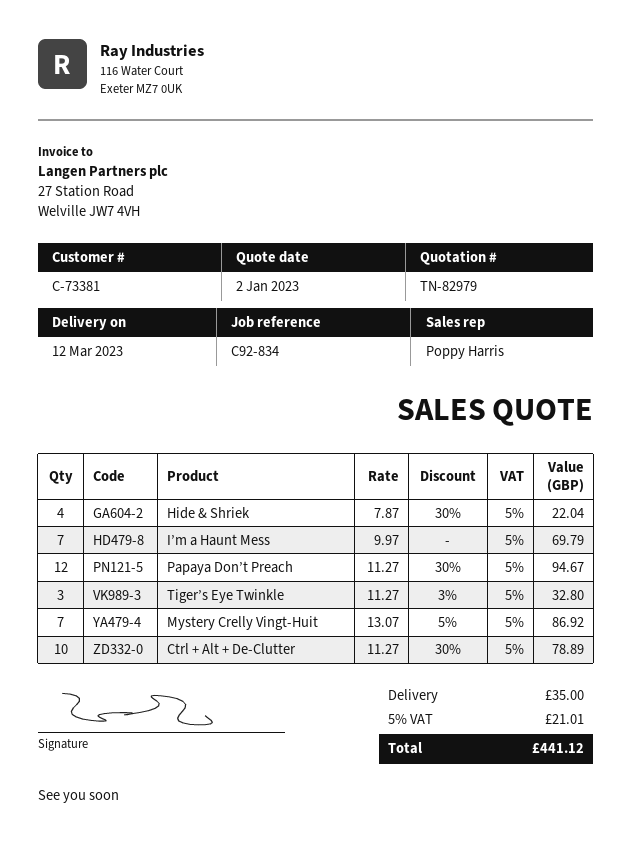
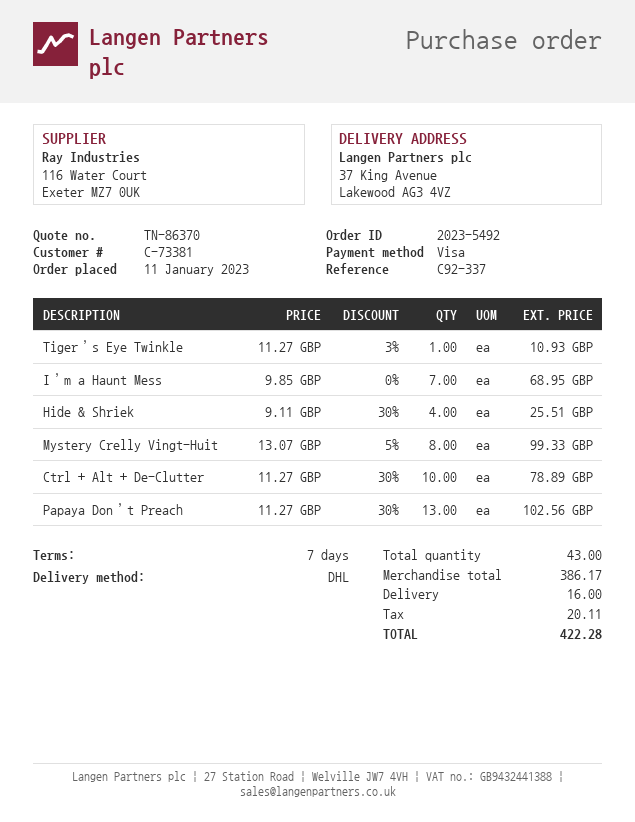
quote number: TN-82979 -> TN-86370
reference: C92-834 -> C92-337
Hide & Shriek: 4 x 7.87 - 30% = 22.04 -> 4 x 9.11 - 30% = 25.51
I’m a Haunt Mess: 7 x 9.97 = 69.79 -> 7 x 9.85 = 68.95
Papaya Don’t Preach: 12 x 11.27 - 30% = 94.67 -> 13 x 11.27 - 30% = 102.56
Tiger’s Eye Twinkle: 3 x 11.27 - 3% = 32.80 -> 1 x 11.27 - 3% = 10.93
Mystery Crelly Vingt-Huit: 7 x 13.07 - 5% = 86.92 -> 8 x 13.07 - 5% = 99.33
shipping: 35.00 -> 16.00
tax: 21.01 -> 20.11
total: 441.12 -> 422.28

